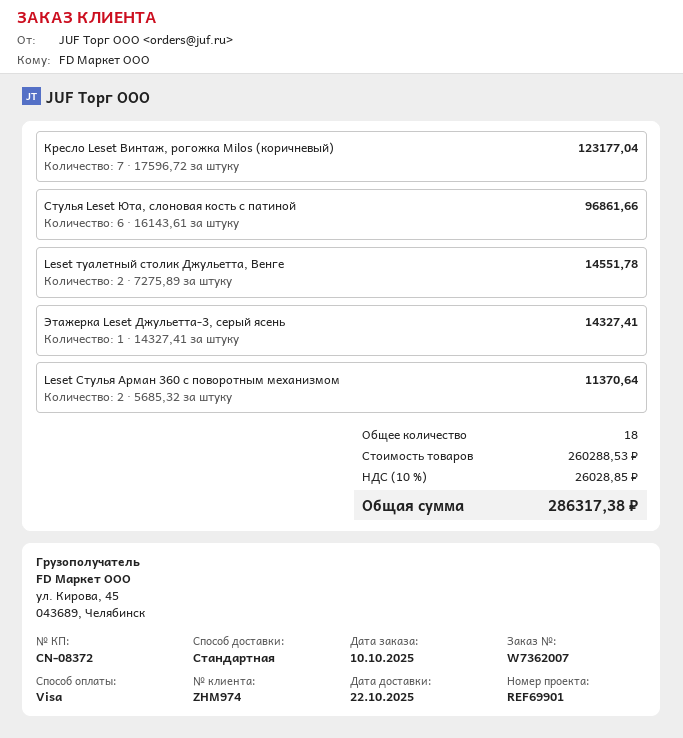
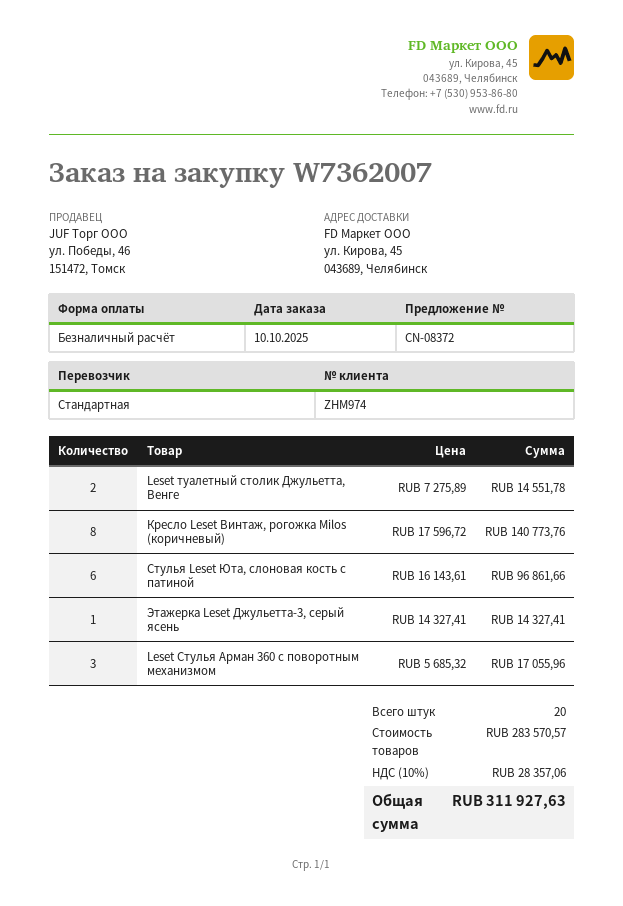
payment method: Visa -> bank transfer
Кресло Leset Винтаж, рогожка Milos (коричневый): 7 x 17596.72 = 123177.04 -> 8 x 17596.72 = 140773.76
Leset Стулья Арман 360 с поворотным механизмом: 2 x 5685.32 = 11370.64 -> 3 x 5685.32 = 17055.96
total quantity: 18 -> 20
subtotal: 260288.53 -> 283570.57
tax: 10% = 26028.85 -> 10% = 28357.06
total: 286317.38 -> 311927.63

